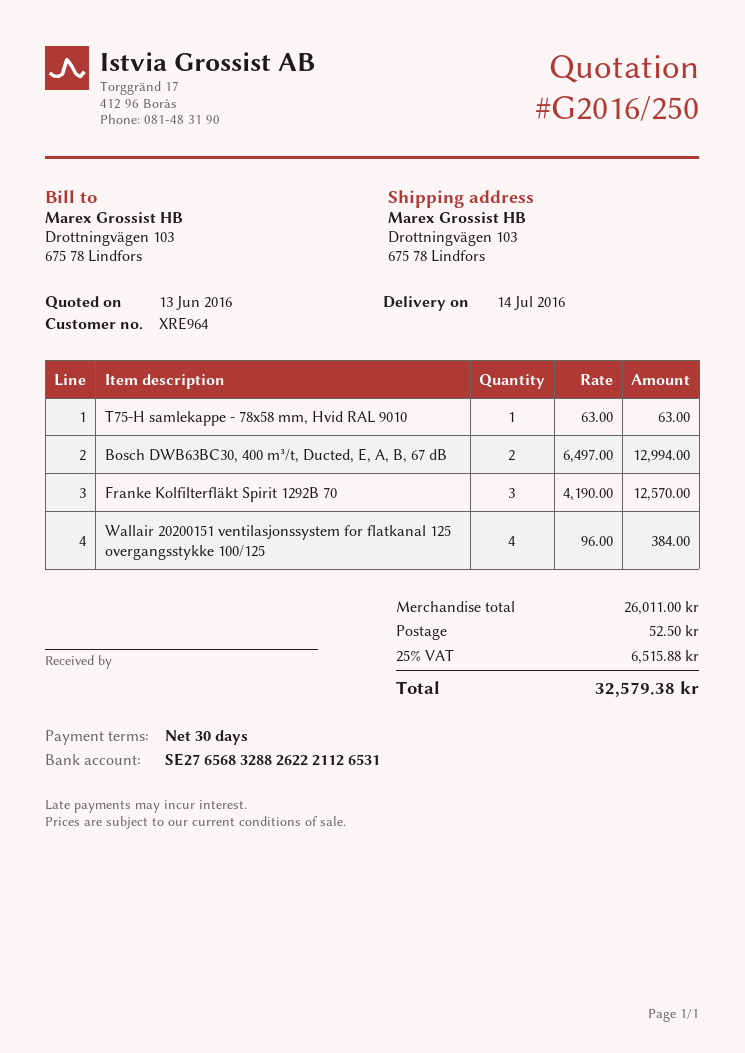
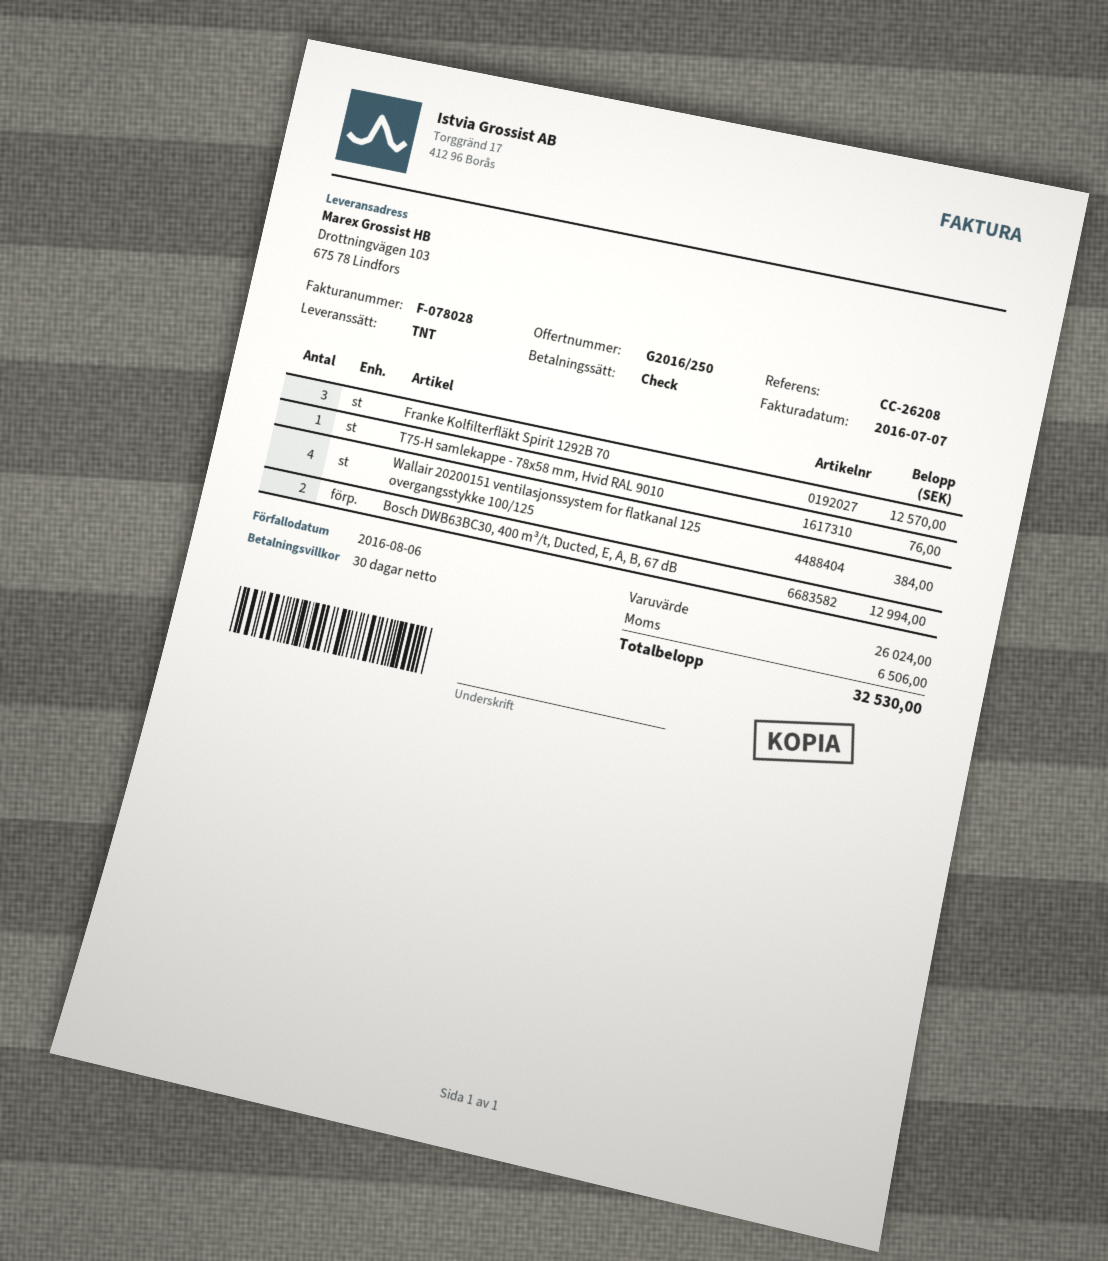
T75-H samlekappe - 78x58 mm, Hvid RAL 9010: 1 for 63.00 -> 1 for 76.00
subtotal: 26011.00 -> 26024.00
shipping: 52.50 -> none
tax: 6515.88 -> 6506.00
total: 32579.38 -> 32530.00

